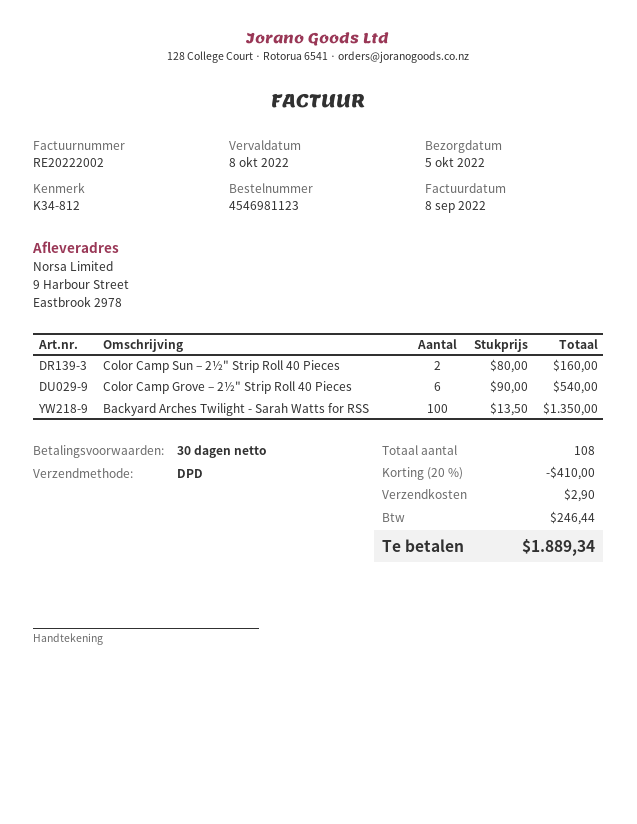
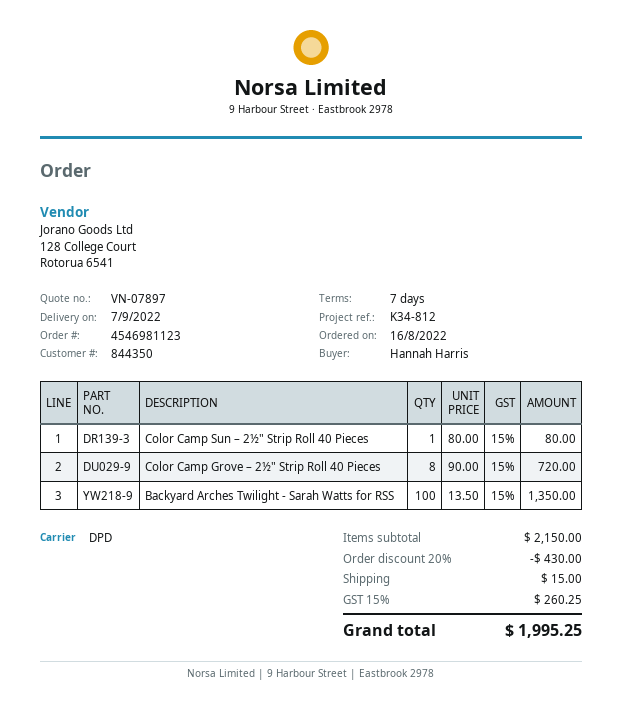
delivery date: 2022-10-05 -> 2022-09-07
payment terms: 30 days -> 7 days
Color Camp Sun – 2½" Strip Roll 40 Pieces: 2 x 80.00 = 160.00 -> 1 x 80.00 = 80.00
Color Camp Grove – 2½" Strip Roll 40 Pieces: 6 x 90.00 = 540.00 -> 8 x 90.00 = 720.00
discount: 20% = 410.00 -> 20% = 430.00
shipping: 2.90 -> 15.00
tax: 246.44 -> 260.25
total: 1889.34 -> 1995.25

